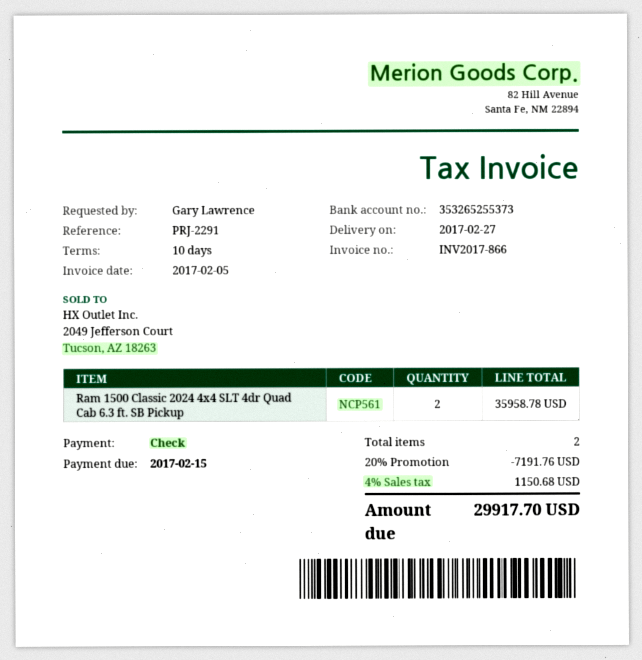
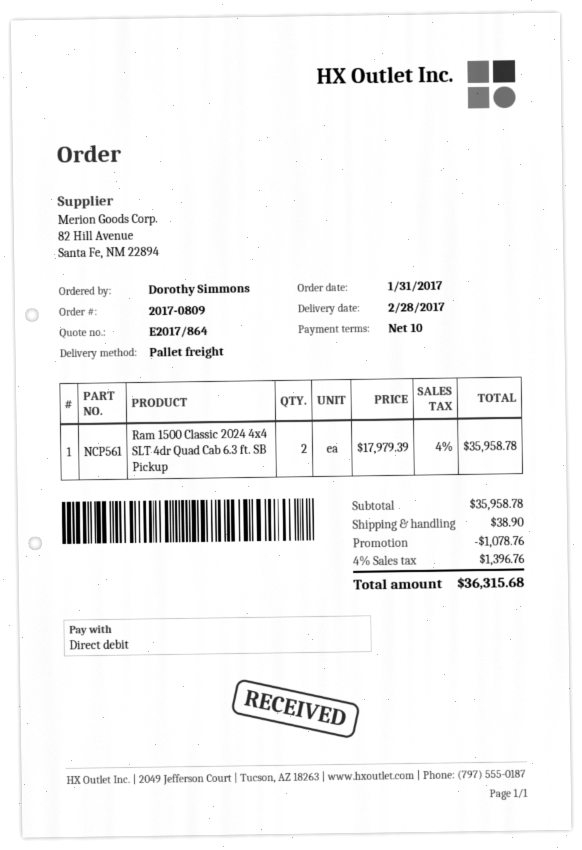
delivery date: 2017-02-27 -> 2017-02-28
ordered by: Gary Lawrence -> Dorothy Simmons
payment method: cheque -> direct debit
discount: 7191.76 -> 1078.76
shipping: none -> 38.90
tax: 4% = 1150.68 -> 4% = 1396.76
total: 29917.70 -> 36315.68

